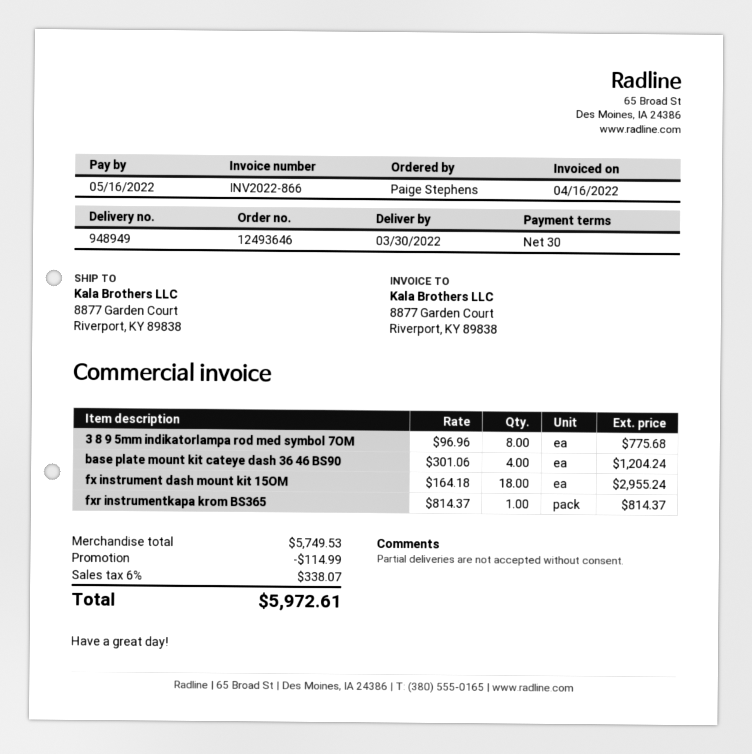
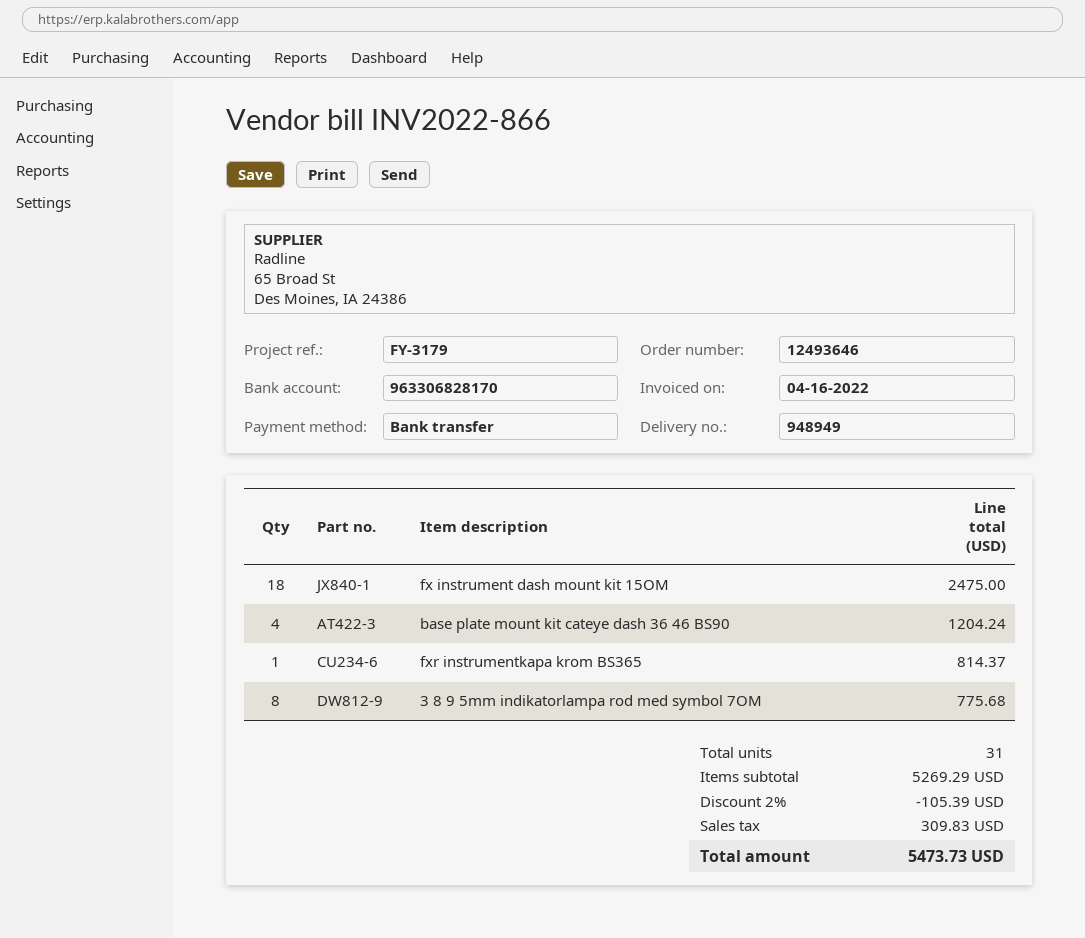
fx instrument dash mount kit 15OM: 18 for 2955.24 -> 18 for 2475.00
subtotal: 5749.53 -> 5269.29
discount: 114.99 -> 105.39
tax: 338.07 -> 309.83
total: 5972.61 -> 5473.73

